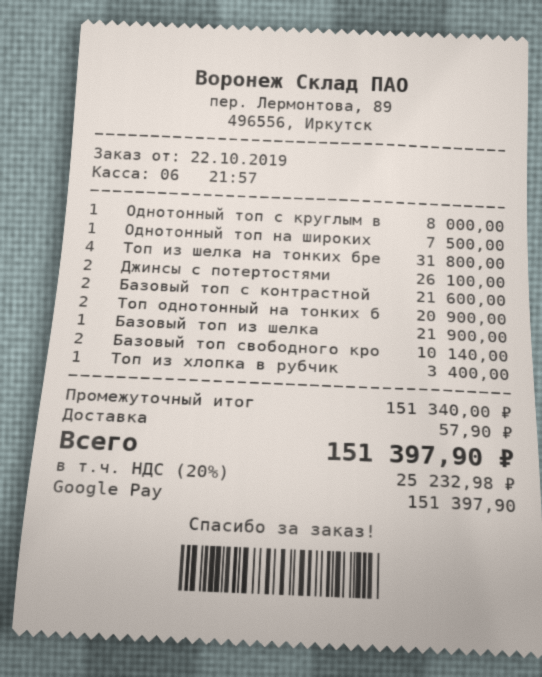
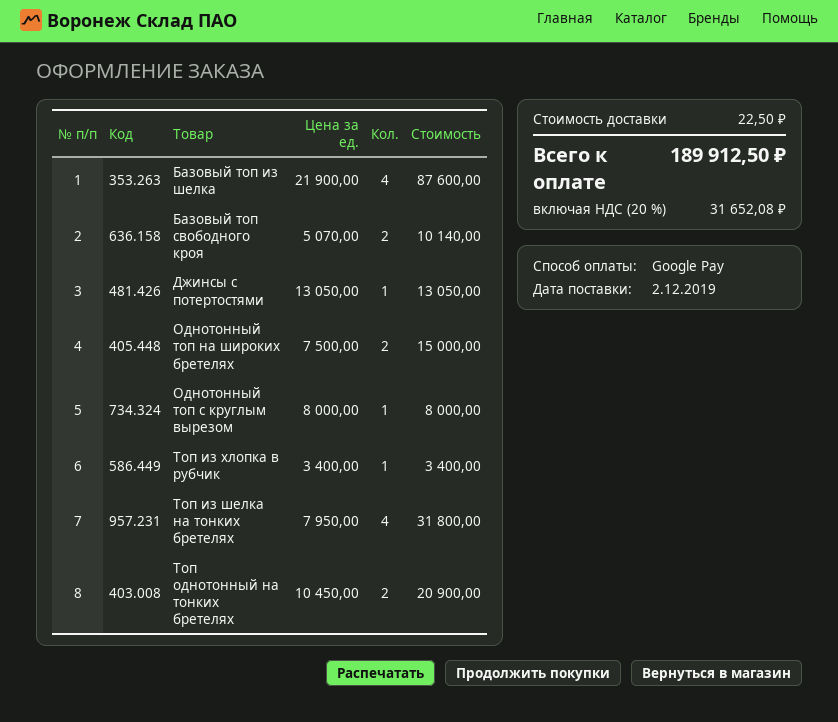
Однотонный топ на широких: 1 for 7500.00 -> 2 for 15000.00
Джинсы с потертостями: 2 for 26100.00 -> 1 for 13050.00
Базовый топ с контрастной: 2 for 21600.00 -> none
Базовый топ из шелка: 1 for 21900.00 -> 4 for 87600.00
shipping: 57.90 -> 22.50
tax: 20% = 25232.98 -> 20% = 31652.08
total: 151397.90 -> 189912.50

